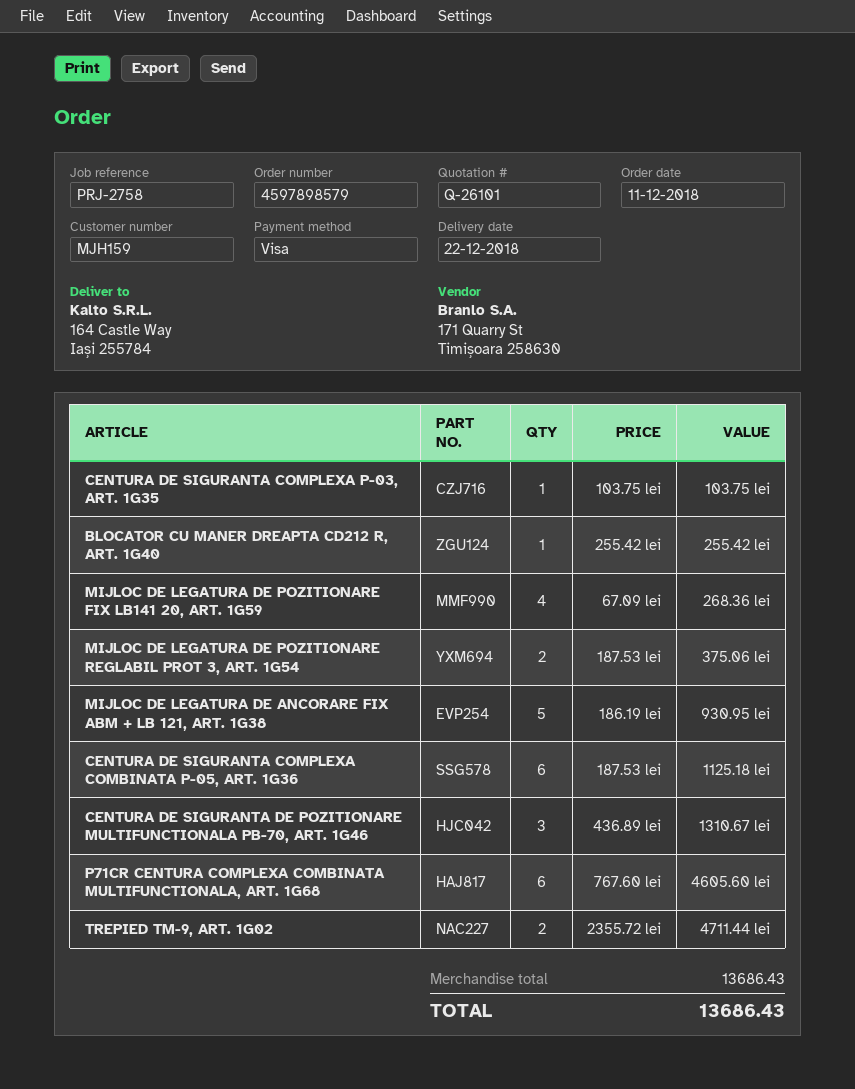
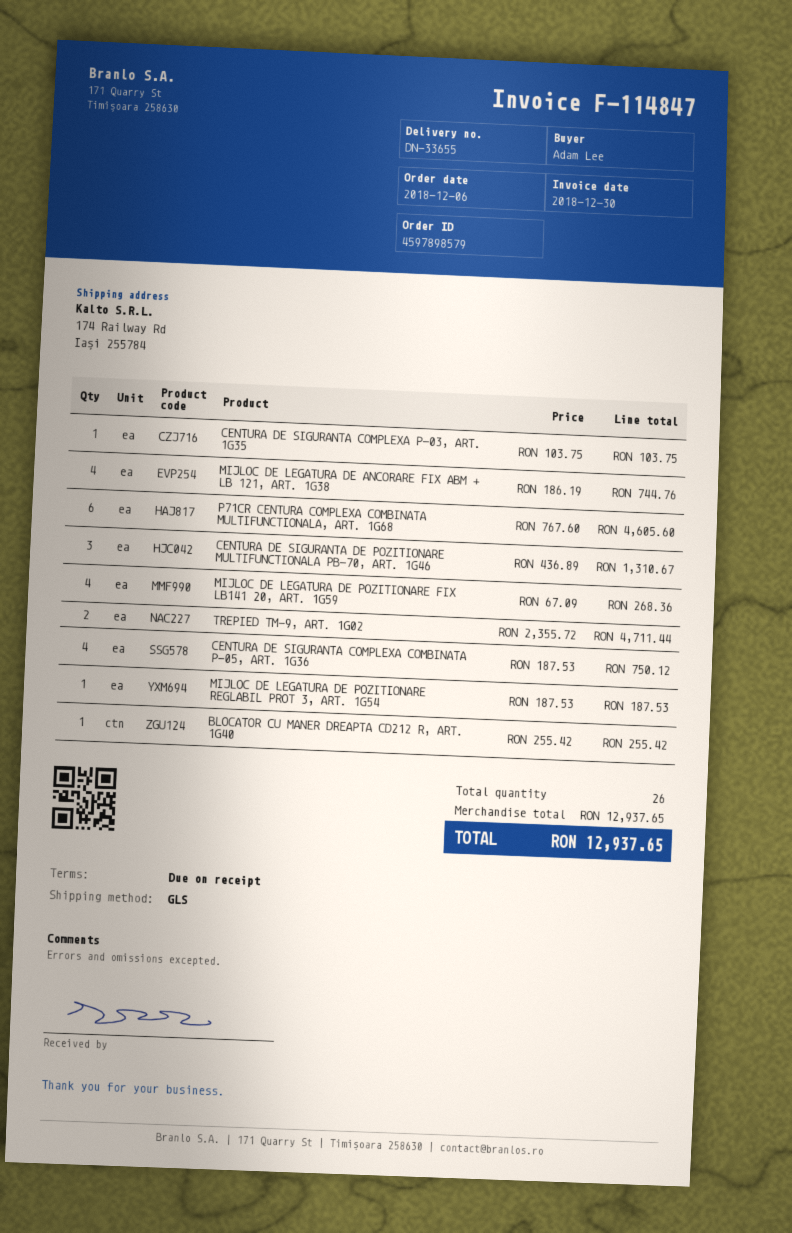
order date: 2018-12-11 -> 2018-12-06
ship to: 164 Castle Way, Iași 255784 -> 174 Railway Rd, Iași 255784
MIJLOC DE LEGATURA DE POZITIONARE REGLABIL PROT 3, ART. 1G54: 2 x 187.53 = 375.06 -> 1 x 187.53 = 187.53
MIJLOC DE LEGATURA DE ANCORARE FIX ABM + LB 121, ART. 1G38: 5 x 186.19 = 930.95 -> 4 x 186.19 = 744.76
CENTURA DE SIGURANTA COMPLEXA COMBINATA P-05, ART. 1G36: 6 x 187.53 = 1125.18 -> 4 x 187.53 = 750.12
subtotal: 13686.43 -> 12937.65
total: 13686.43 -> 12937.65

